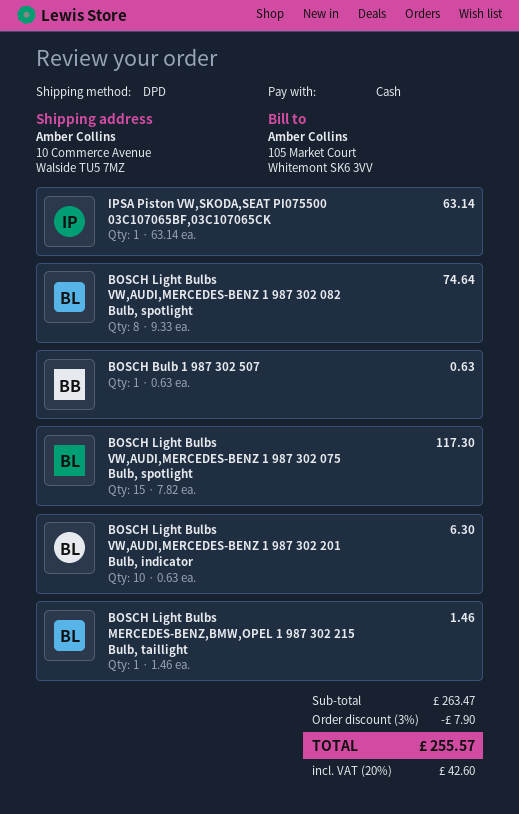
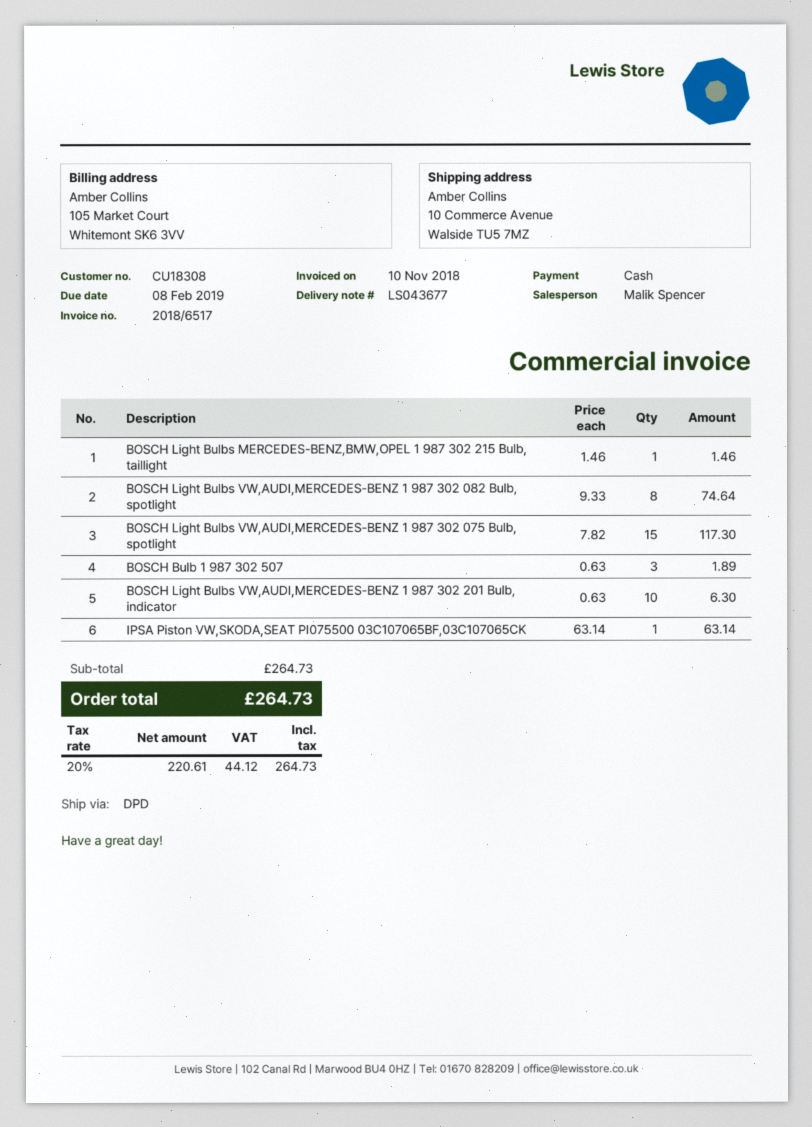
BOSCH Bulb 1 987 302 507: 1 x 0.63 = 0.63 -> 3 x 0.63 = 1.89
subtotal: 263.47 -> 264.73
discount: 3% = 7.90 -> none
tax: 20% = 42.60 -> 20% = 44.12
total: 255.57 -> 264.73

